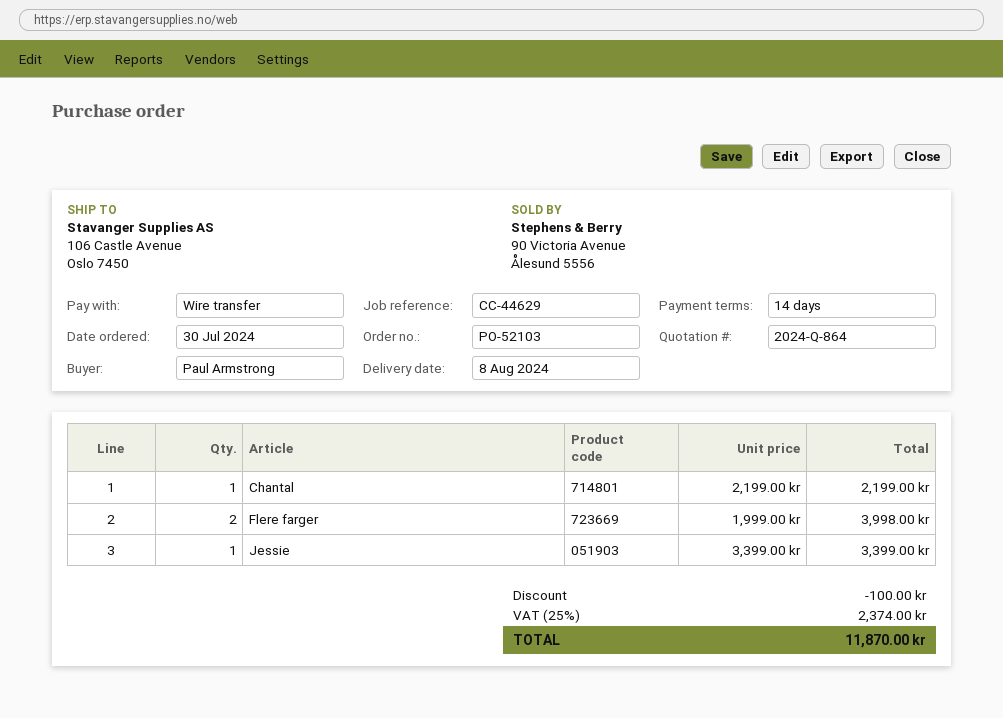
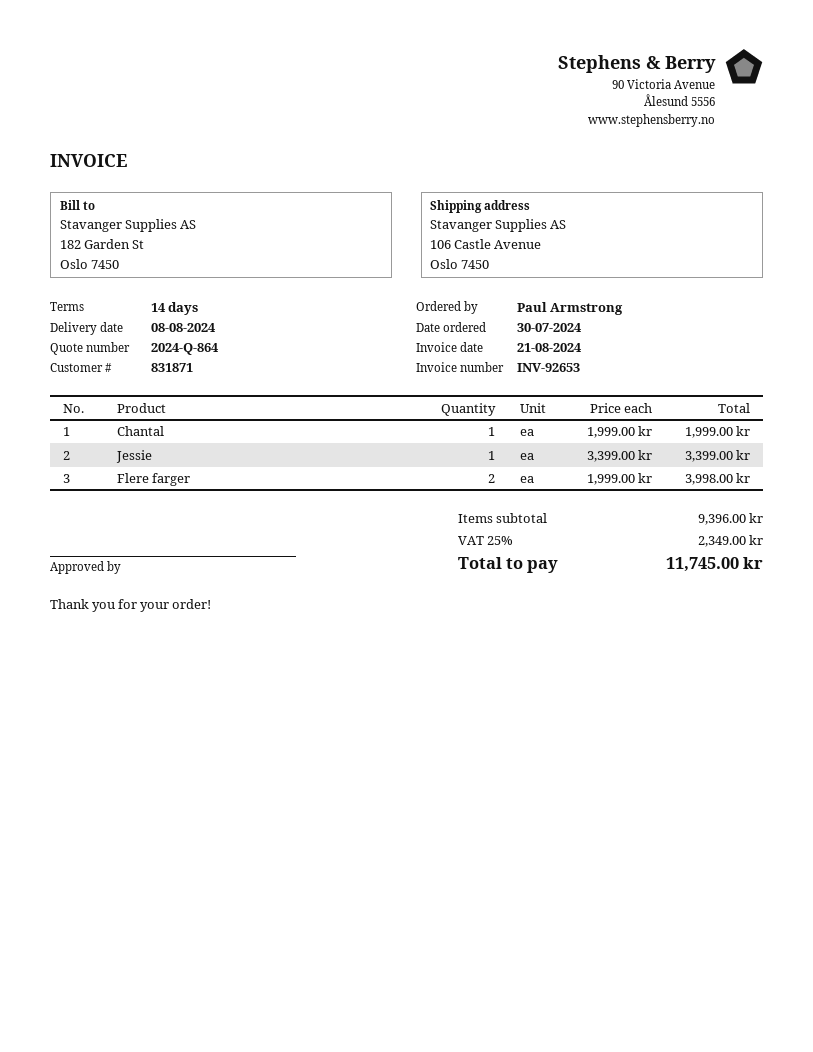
Chantal: 1 x 2199.00 = 2199.00 -> 1 x 1999.00 = 1999.00
discount: 100.00 -> none
tax: 25% = 2374.00 -> 25% = 2349.00
total: 11870.00 -> 11745.00

